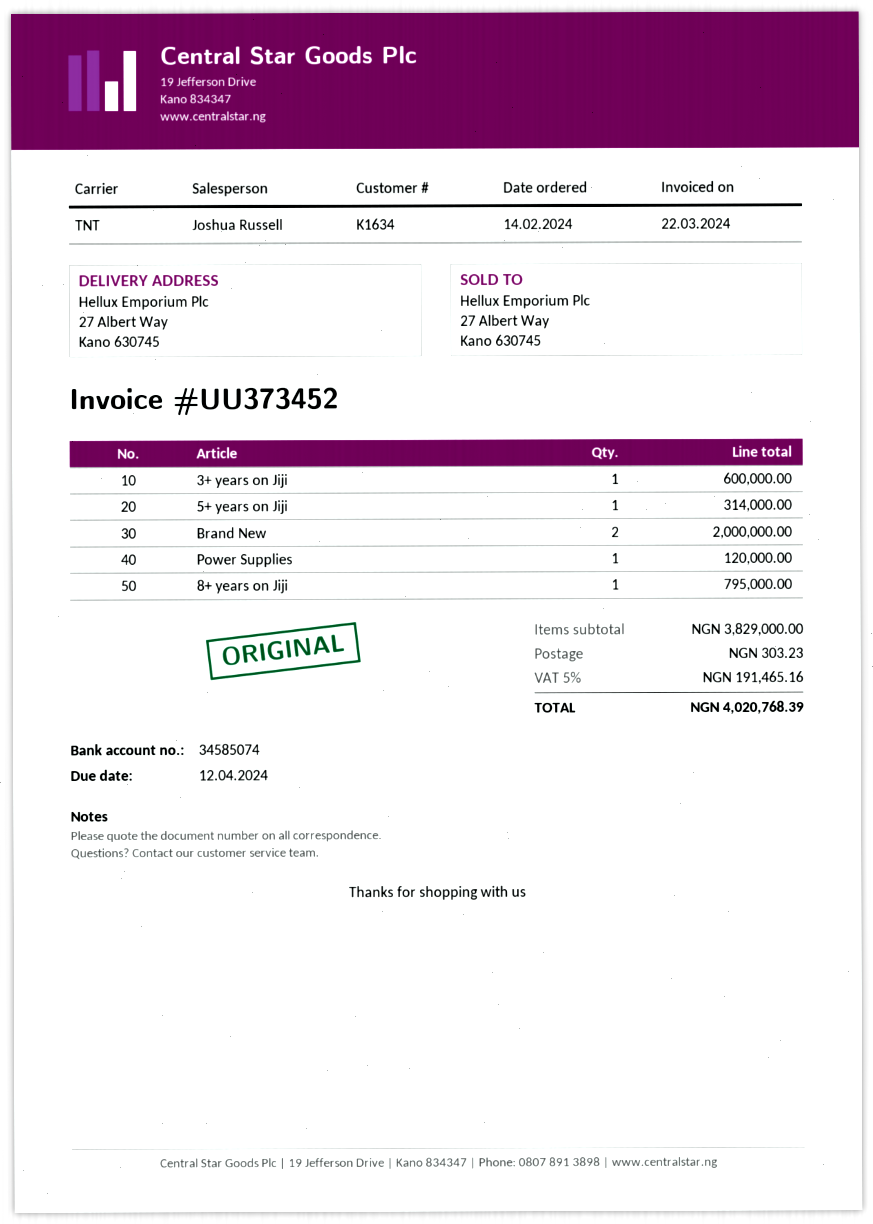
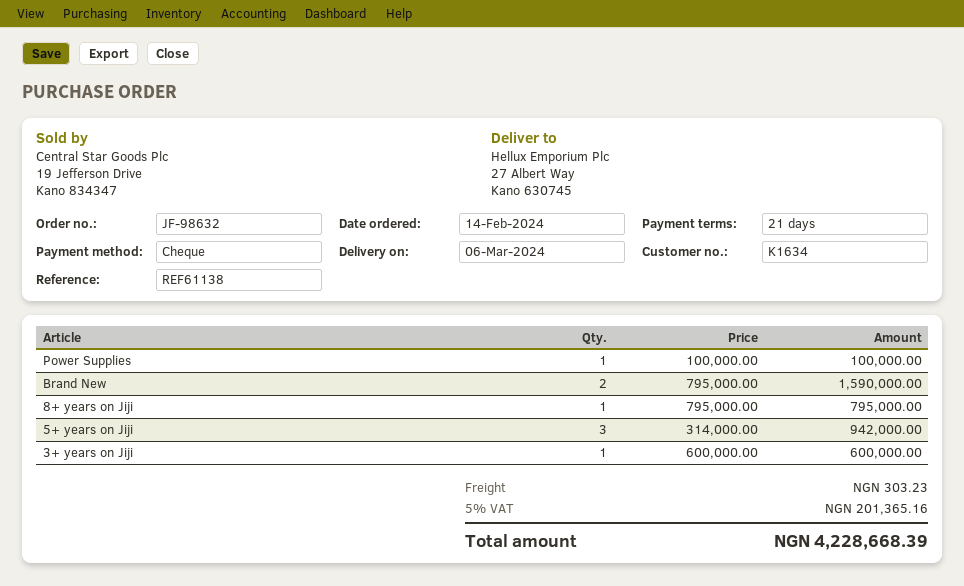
5+ years on Jiji: 1 for 314000.00 -> 3 for 942000.00
Brand New: 2 for 2000000.00 -> 2 for 1590000.00
Power Supplies: 1 for 120000.00 -> 1 for 100000.00
tax: 5% = 191465.16 -> 5% = 201365.16
total: 4020768.39 -> 4228668.39

